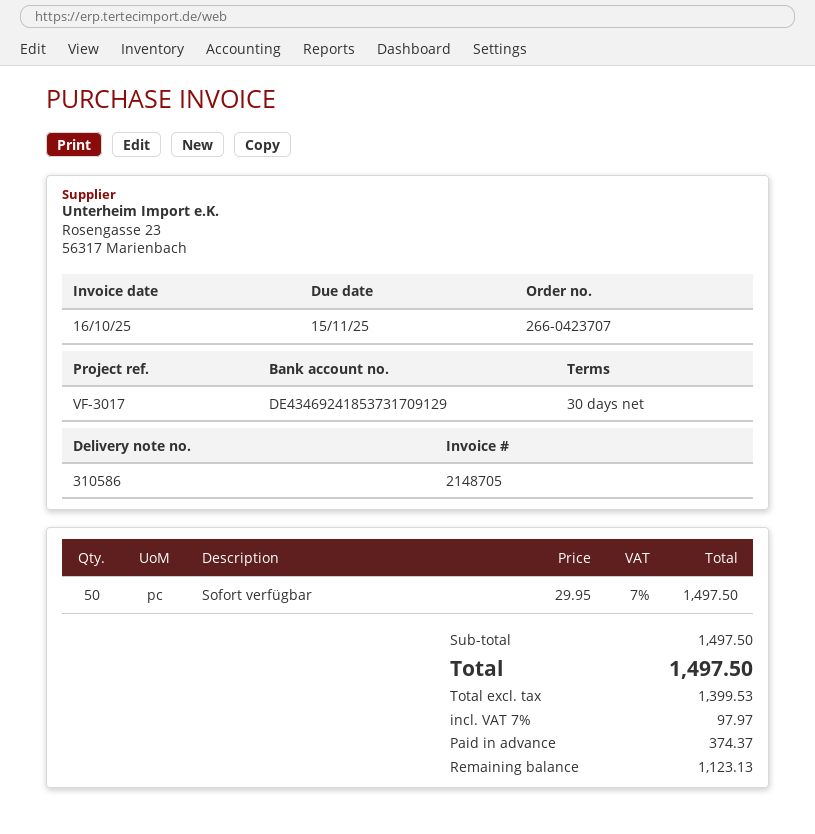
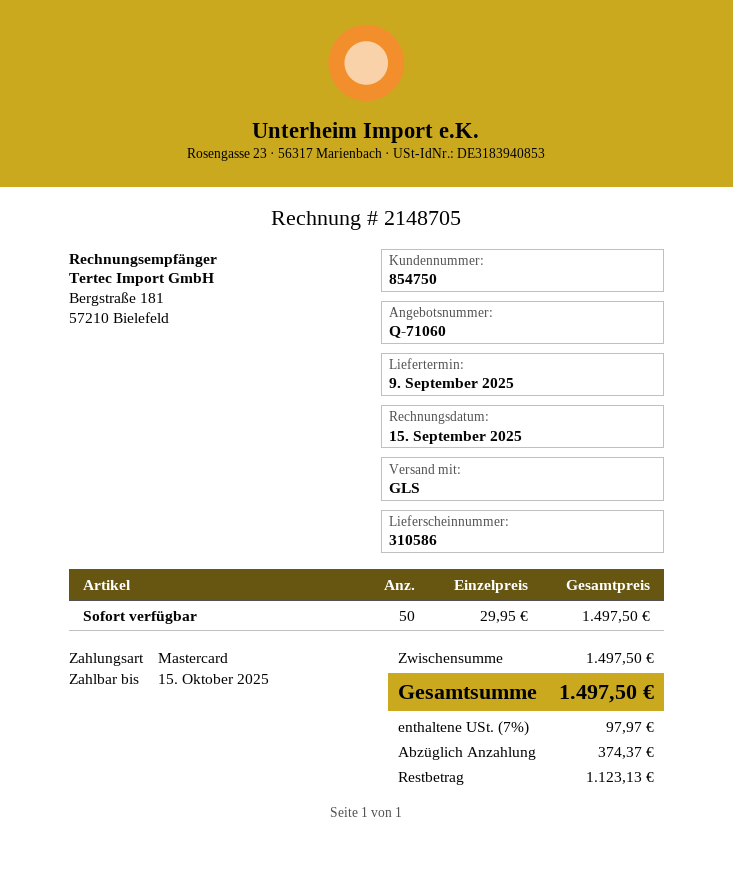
invoice date: 2025-10-16 -> 2025-09-15
due date: 2025-11-15 -> 2025-10-15

